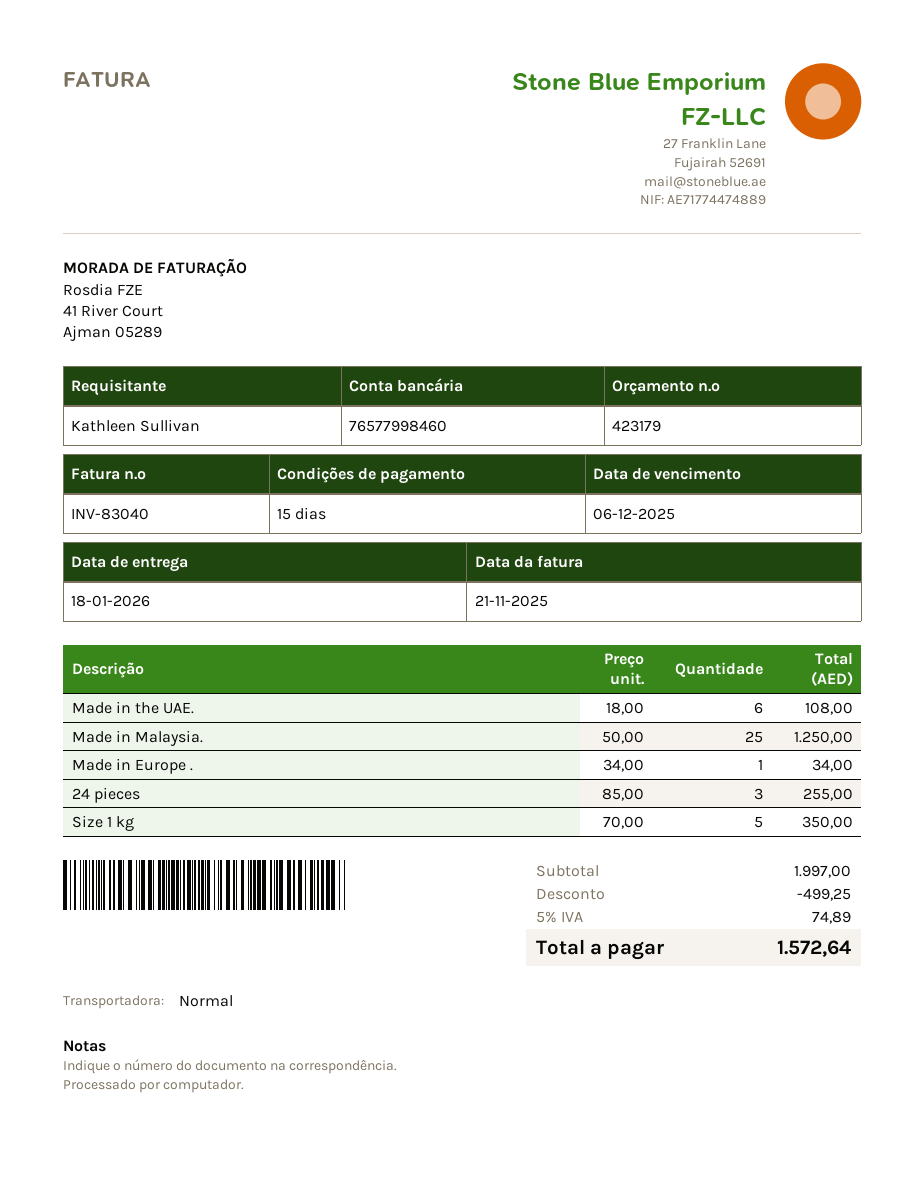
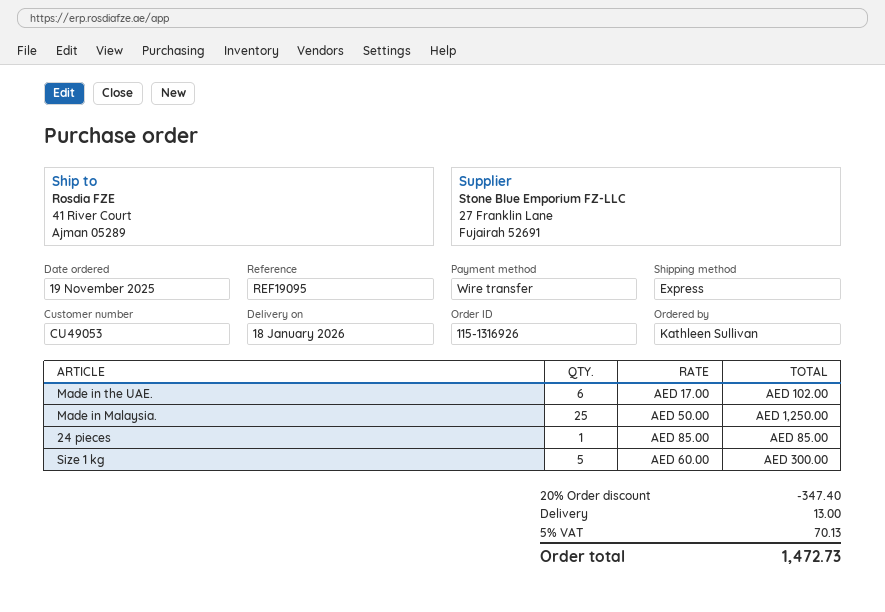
shipping method: standard -> express
Made in the UAE.: 6 x 18.00 = 108.00 -> 6 x 17.00 = 102.00
Made in Europe .: 1 x 34.00 = 34.00 -> none
24 pieces: 3 x 85.00 = 255.00 -> 1 x 85.00 = 85.00
Size 1 kg: 5 x 70.00 = 350.00 -> 5 x 60.00 = 300.00
discount: 499.25 -> 347.40
shipping: none -> 13.00
tax: 5% = 74.89 -> 5% = 70.13
total: 1572.64 -> 1472.73

